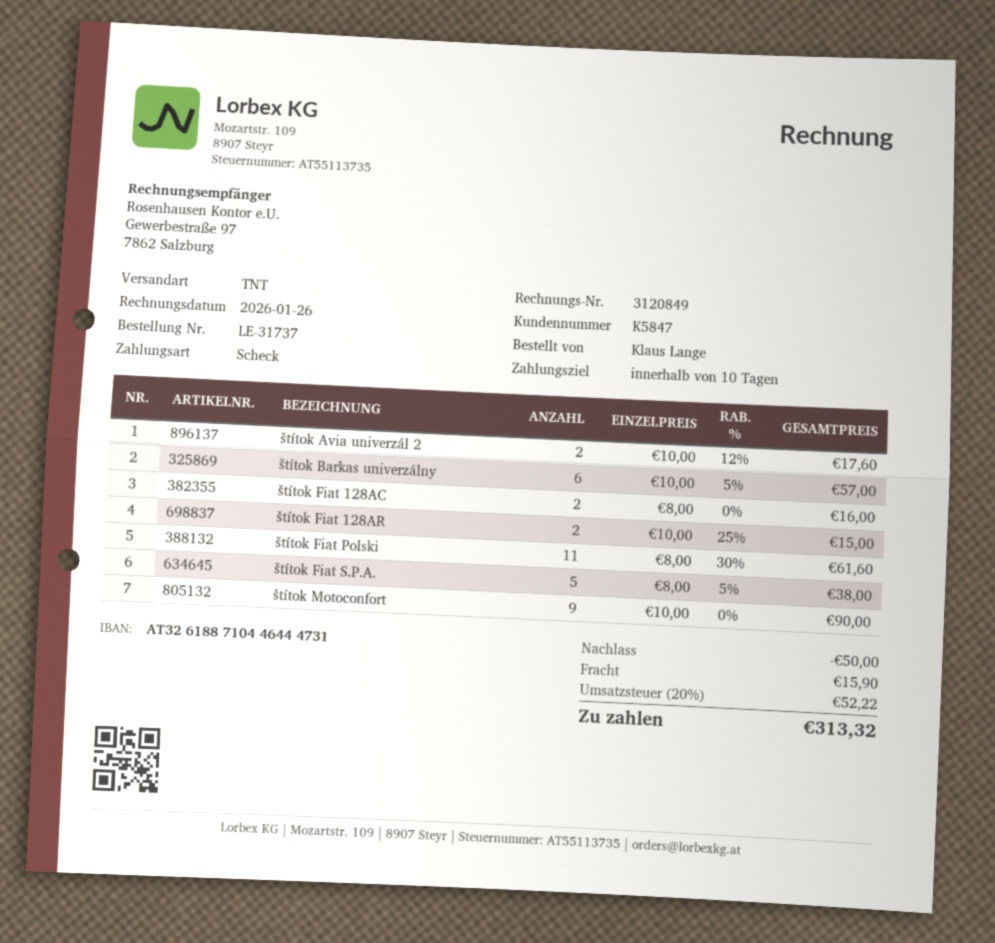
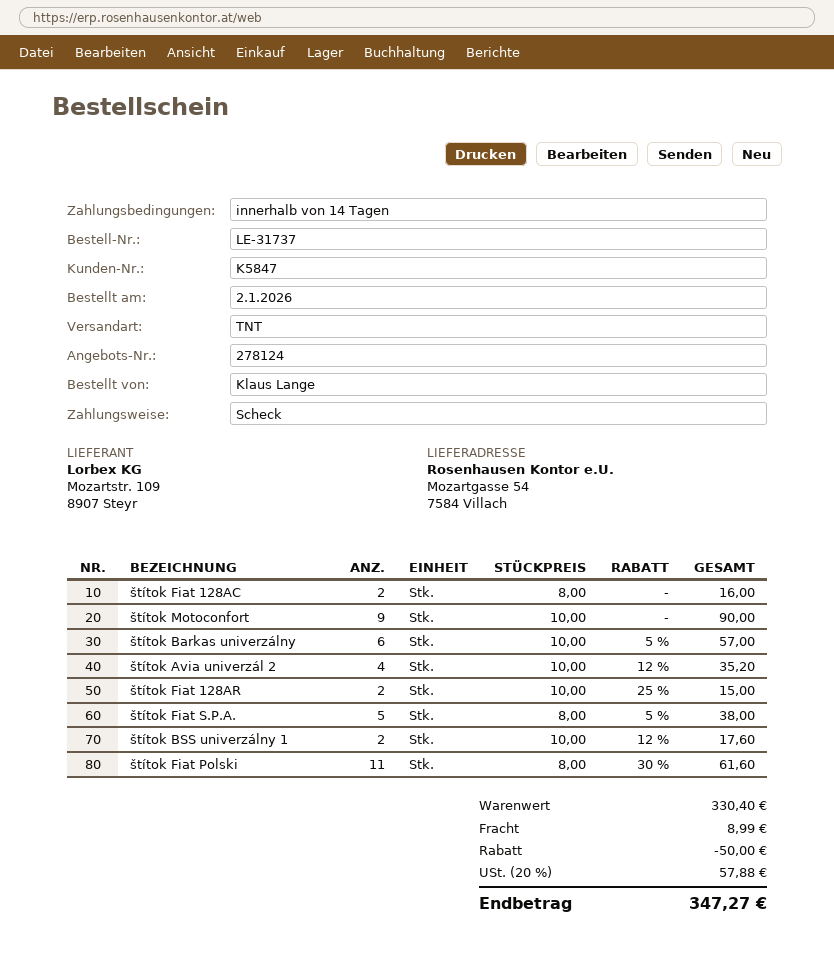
payment terms: 10 days -> 14 days
štítok Avia univerzál 2: 2 x 10.00 - 12% = 17.60 -> 4 x 10.00 - 12% = 35.20
štítok BSS univerzálny 1: none -> 2 x 10.00 - 12% = 17.60
shipping: 15.90 -> 8.99
tax: 20% = 52.22 -> 20% = 57.88
total: 313.32 -> 347.27

